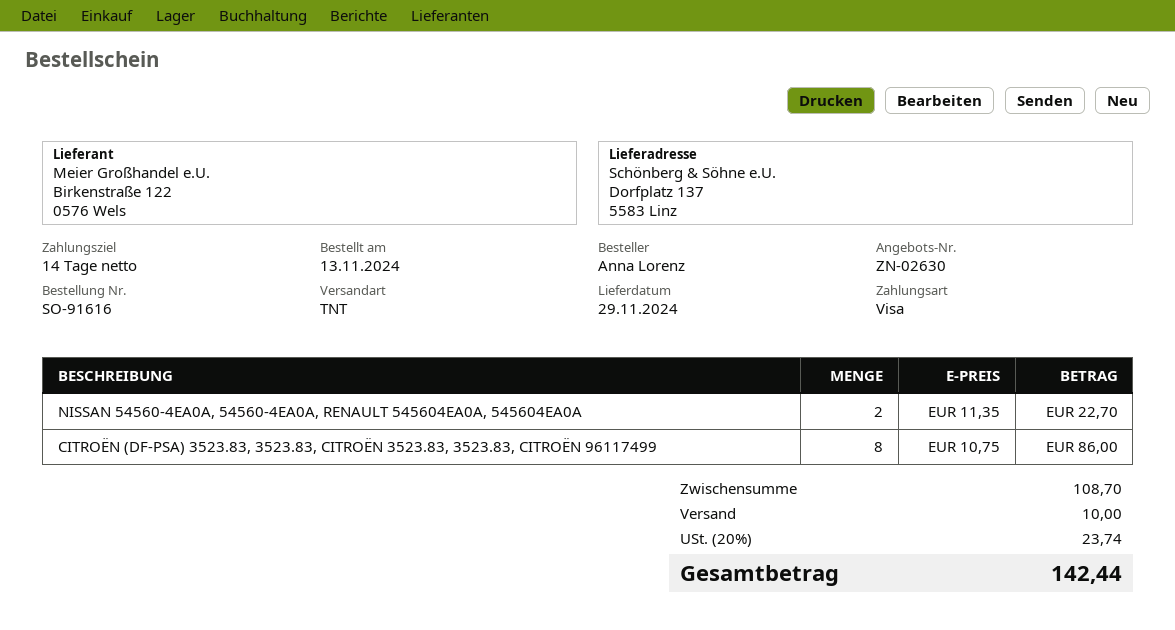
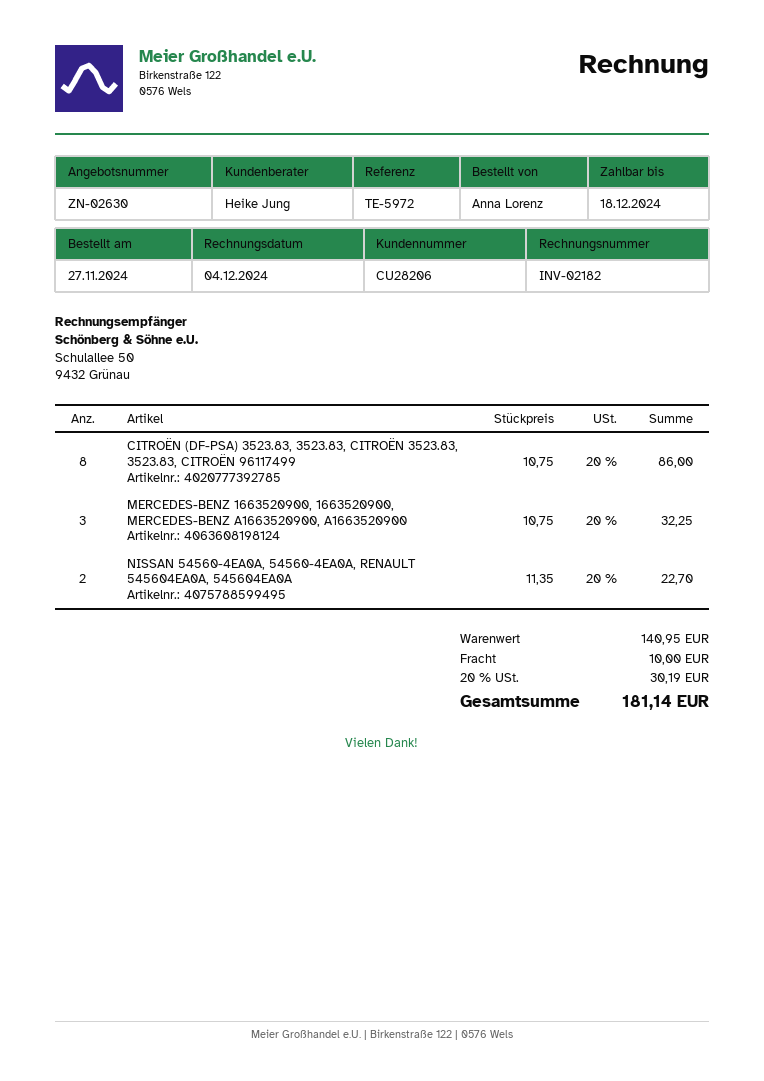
order date: 2024-11-13 -> 2024-11-27
MERCEDES-BENZ 1663520900, 1663520900, MERCEDES-BENZ A1663520900, A1663520900: none -> 3 x 10.75 = 32.25
subtotal: 108.70 -> 140.95
tax: 20% = 23.74 -> 20% = 30.19
total: 142.44 -> 181.14

